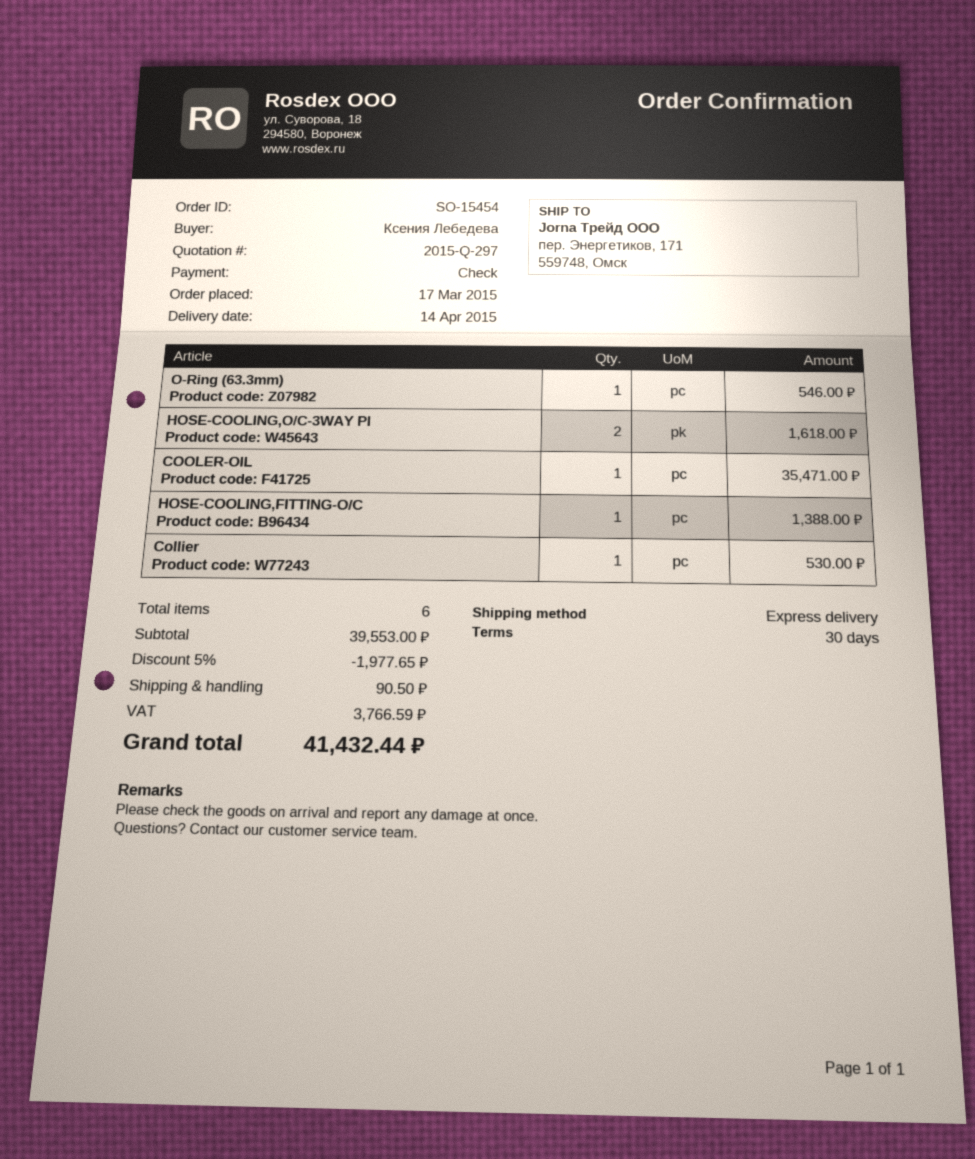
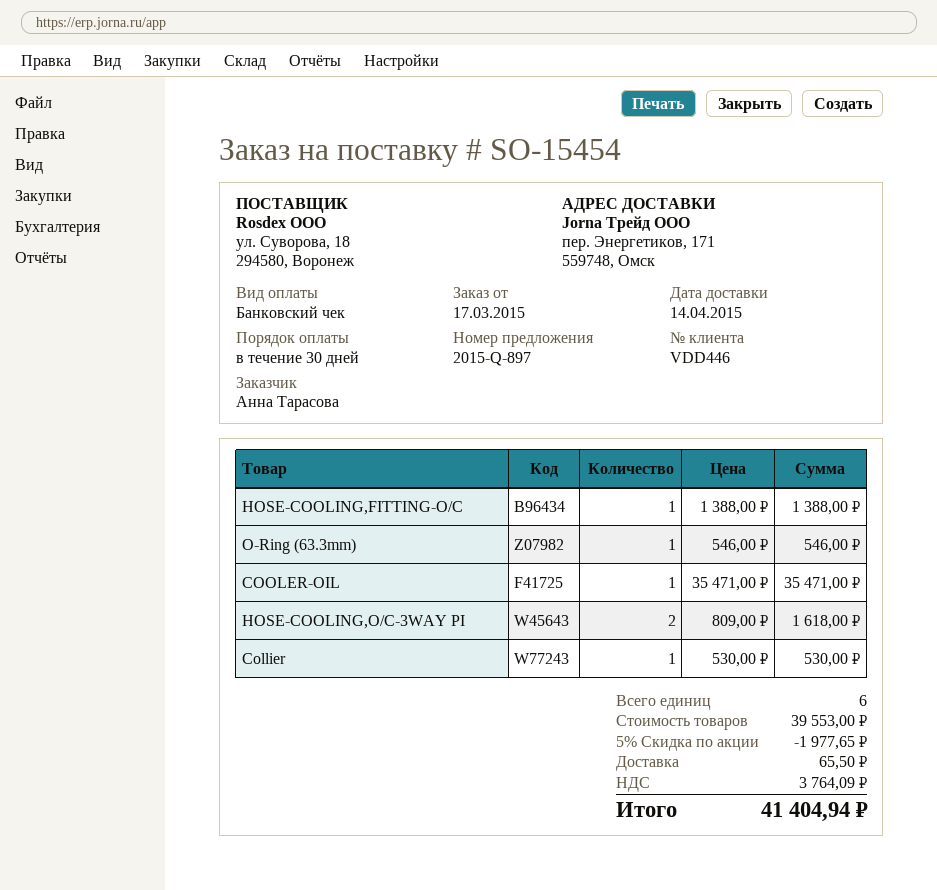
quote number: 2015-Q-297 -> 2015-Q-897
ordered by: Ксения Лебедева -> Анна Тарасова
shipping: 90.50 -> 65.50
tax: 3766.59 -> 3764.09
total: 41432.44 -> 41404.94

